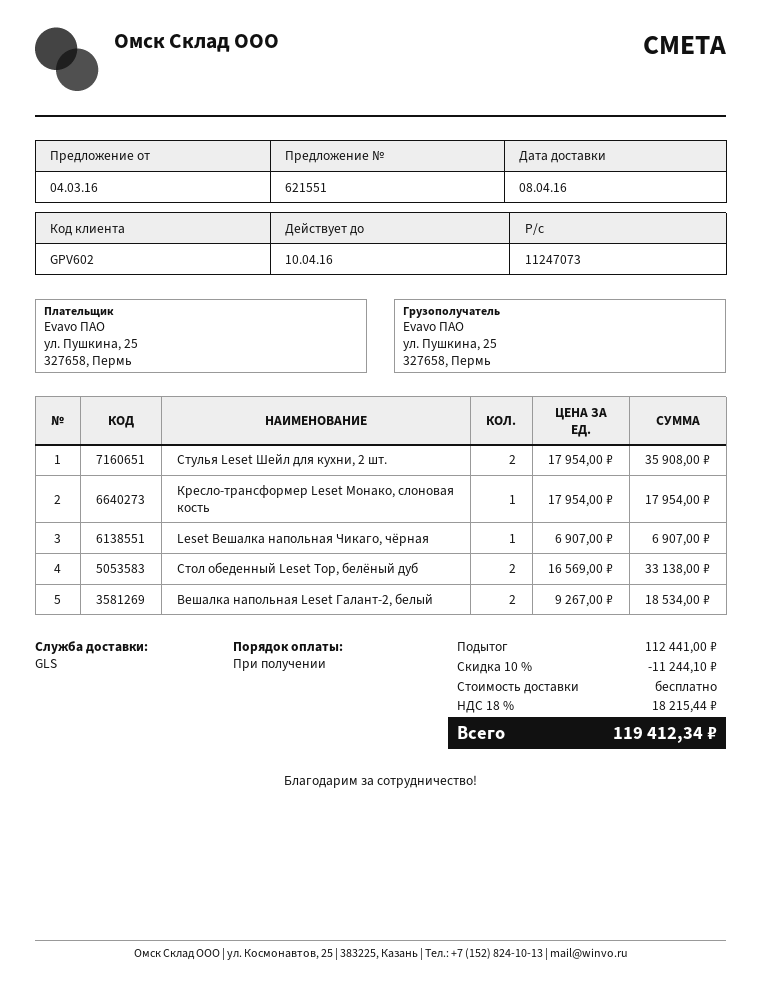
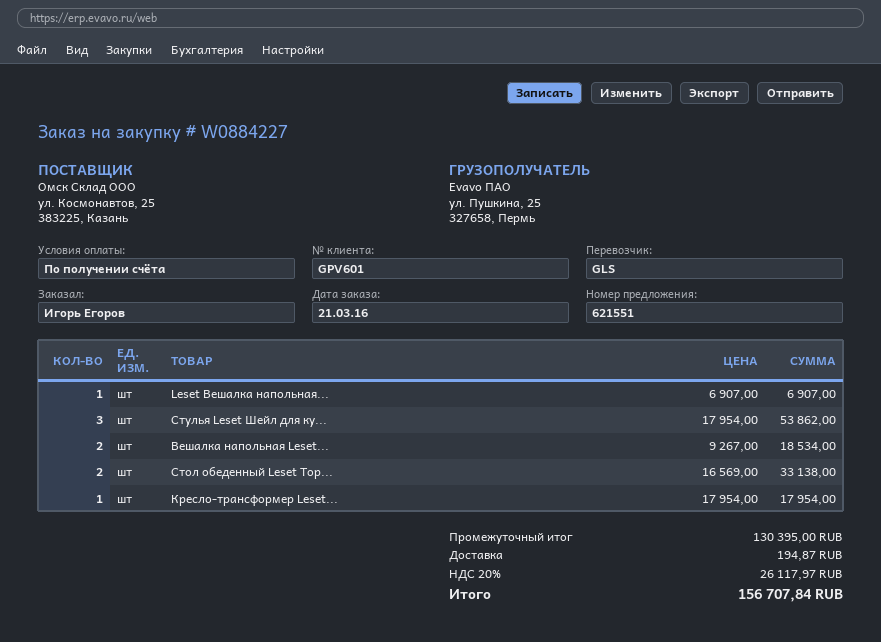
customer number: GPV602 -> GPV601
Стулья Leset Шейл для кухни, 2 шт.: 2 x 17954.00 = 35908.00 -> 3 x 17954.00 = 53862.00
subtotal: 112441.00 -> 130395.00
discount: 10% = 11244.10 -> none
shipping: 0.00 -> 194.87
tax: 18% = 18215.44 -> 20% = 26117.97
total: 119412.34 -> 156707.84

